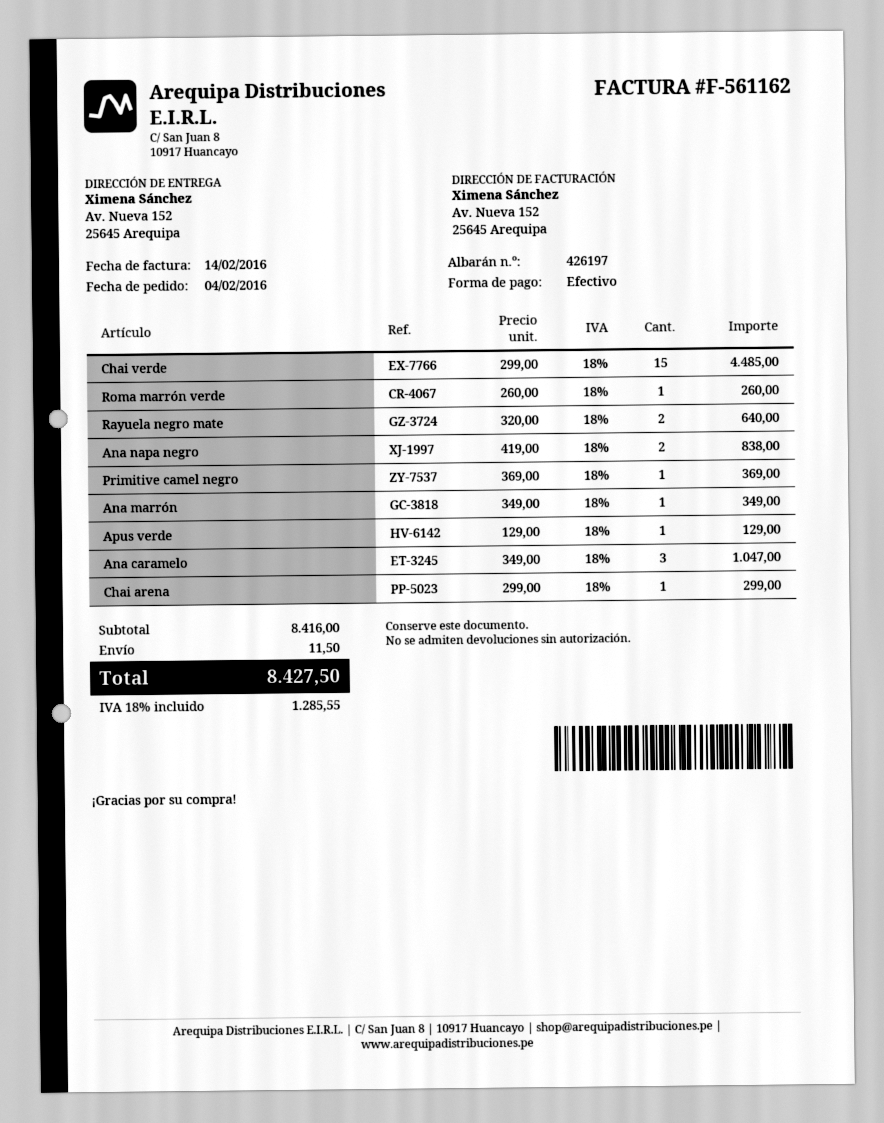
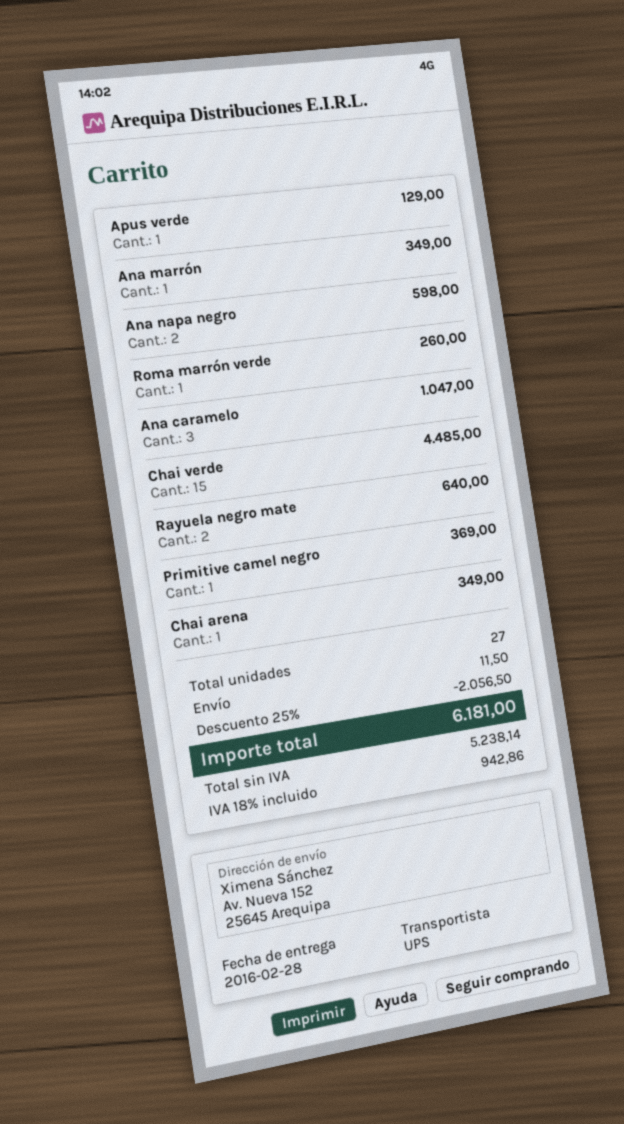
Ana napa negro: 2 for 838.00 -> 2 for 598.00
Chai arena: 1 for 299.00 -> 1 for 349.00
discount: none -> 25% = 2056.50
tax: 18% = 1285.55 -> 18% = 942.86
total: 8427.50 -> 6181.00

